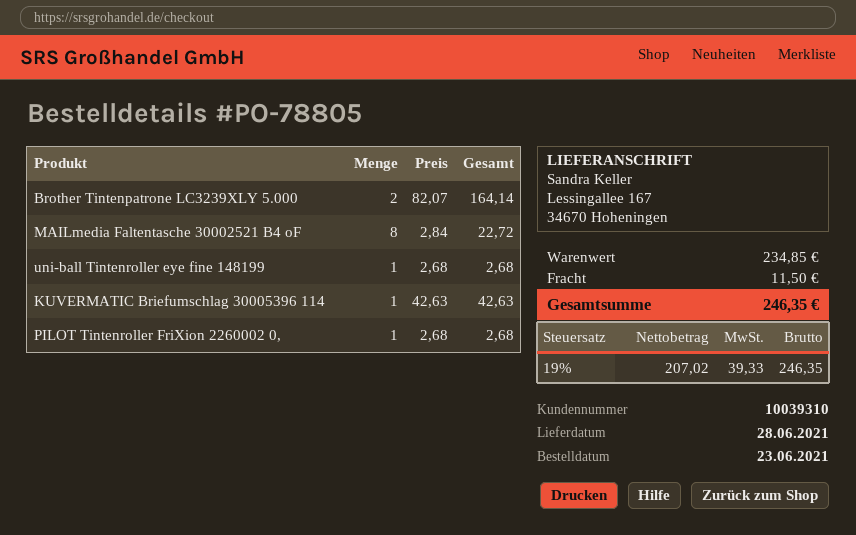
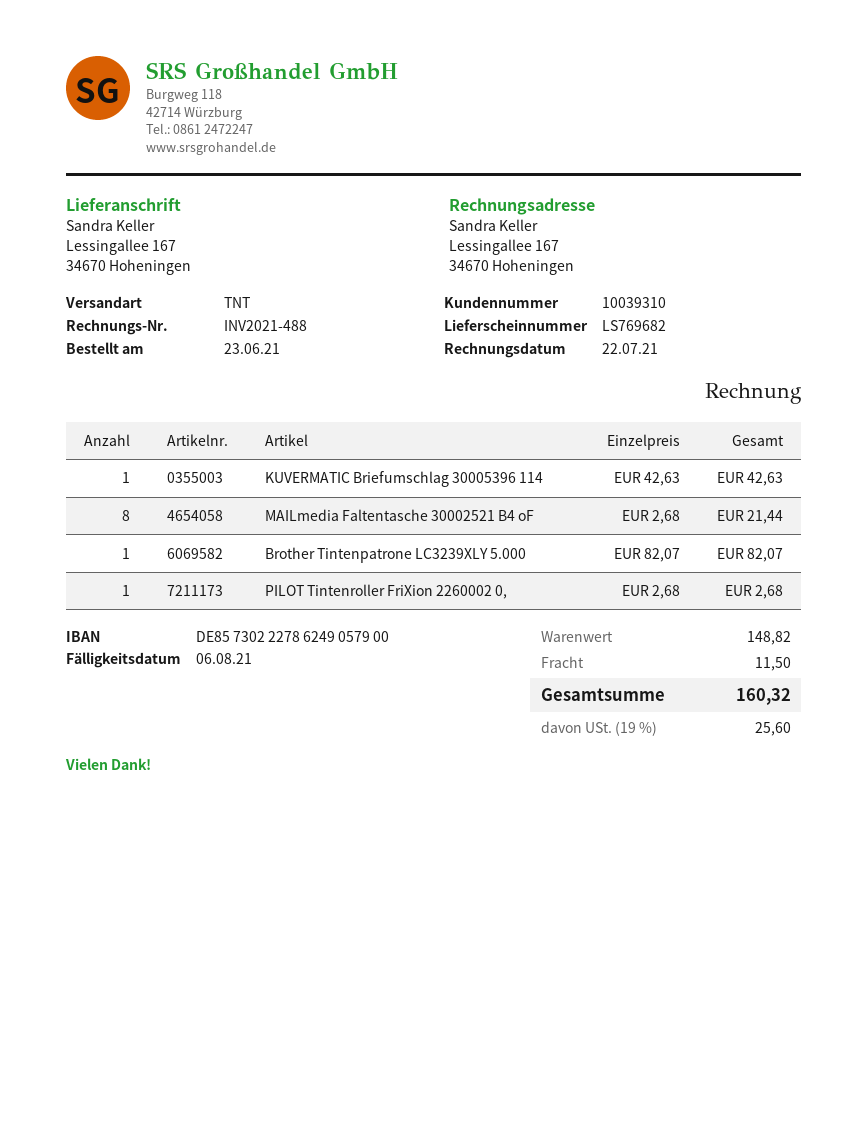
Brother Tintenpatrone LC3239XLY 5.000: 2 x 82.07 = 164.14 -> 1 x 82.07 = 82.07
MAILmedia Faltentasche 30002521 B4 oF: 8 x 2.84 = 22.72 -> 8 x 2.68 = 21.44
uni-ball Tintenroller eye fine 148199: 1 x 2.68 = 2.68 -> none
subtotal: 234.85 -> 148.82
tax: 19% = 39.33 -> 19% = 25.60
total: 246.35 -> 160.32

